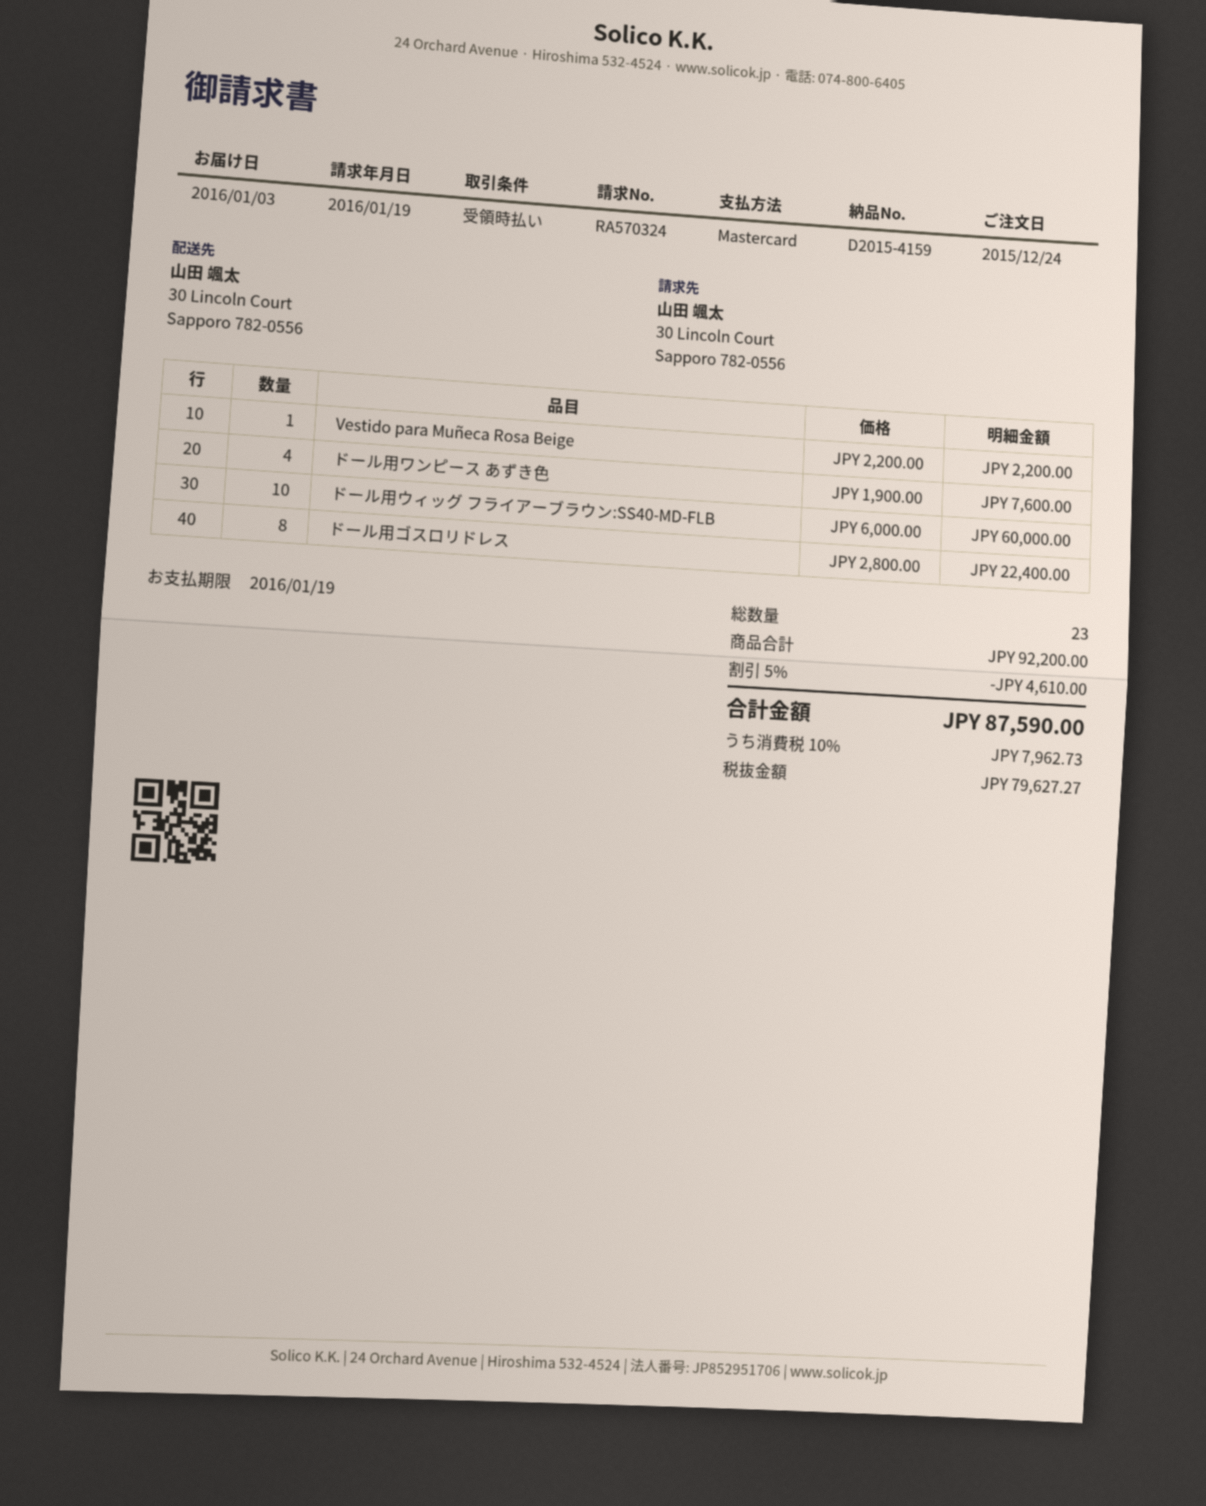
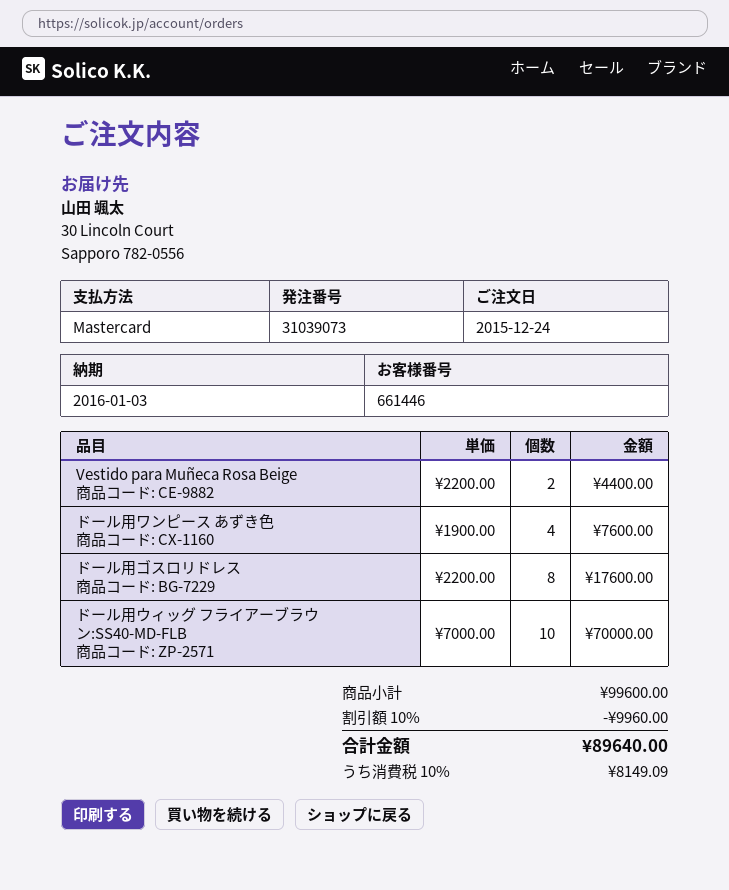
Vestido para Muñeca Rosa Beige: 1 x 2200.00 = 2200.00 -> 2 x 2200.00 = 4400.00
ドール用ウィッグ フライアーブラウン:SS40-MD-FLB: 10 x 6000.00 = 60000.00 -> 10 x 7000.00 = 70000.00
ドール用ゴスロリドレス: 8 x 2800.00 = 22400.00 -> 8 x 2200.00 = 17600.00
subtotal: 92200.00 -> 99600.00
discount: 5% = 4610.00 -> 10% = 9960.00
tax: 10% = 7962.73 -> 10% = 8149.09
total: 87590.00 -> 89640.00

